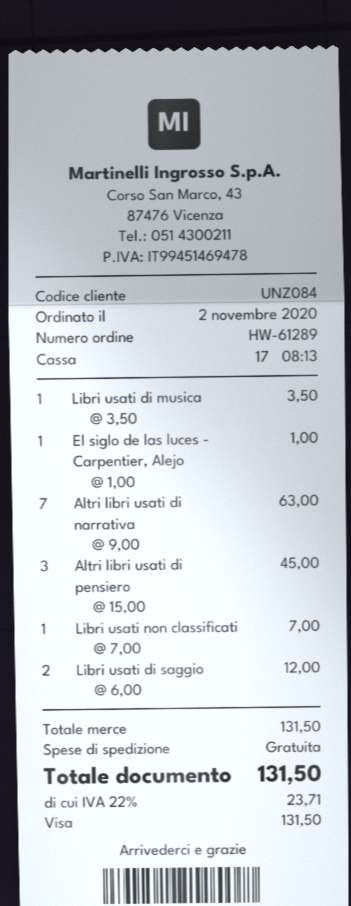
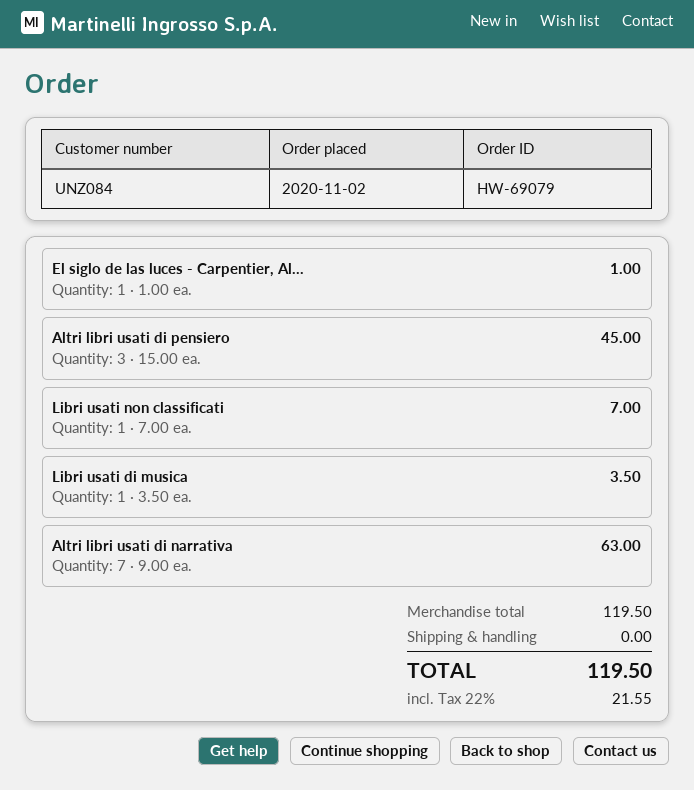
order number: HW-61289 -> HW-69079
Libri usati di saggio: 2 x 6.00 = 12.00 -> none
subtotal: 131.50 -> 119.50
tax: 22% = 23.71 -> 22% = 21.55
total: 131.50 -> 119.50

